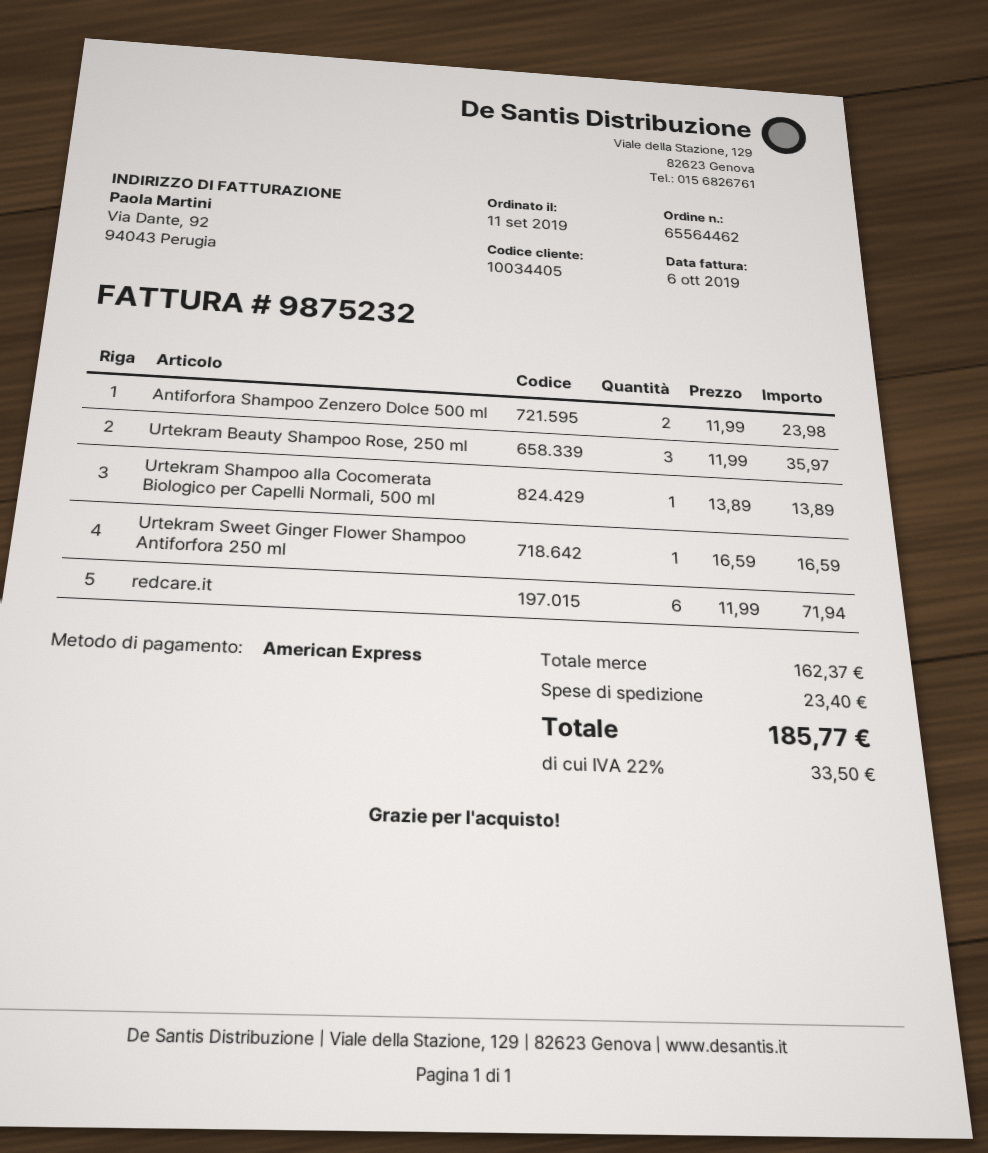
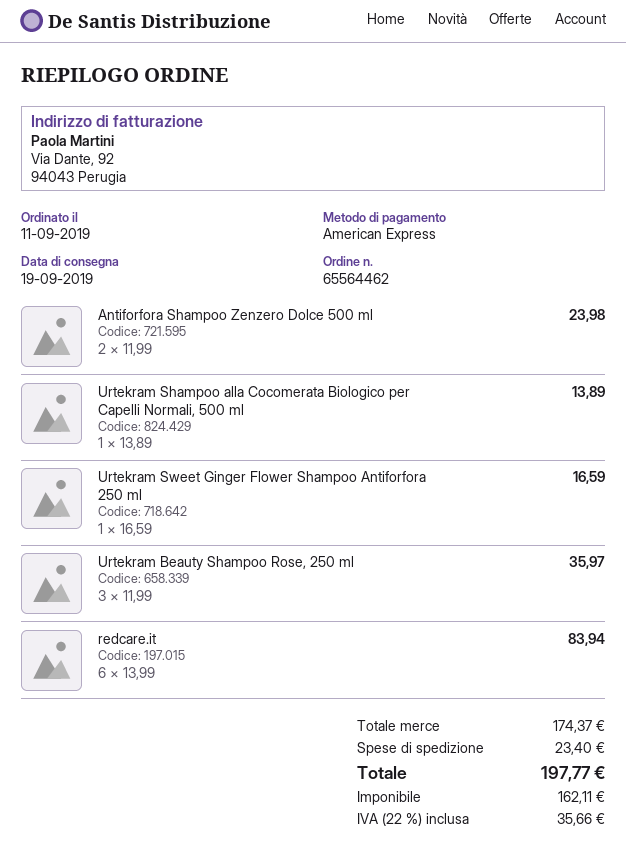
redcare.it: 6 x 11.99 = 71.94 -> 6 x 13.99 = 83.94
subtotal: 162.37 -> 174.37
tax: 22% = 33.50 -> 22% = 35.66
total: 185.77 -> 197.77

